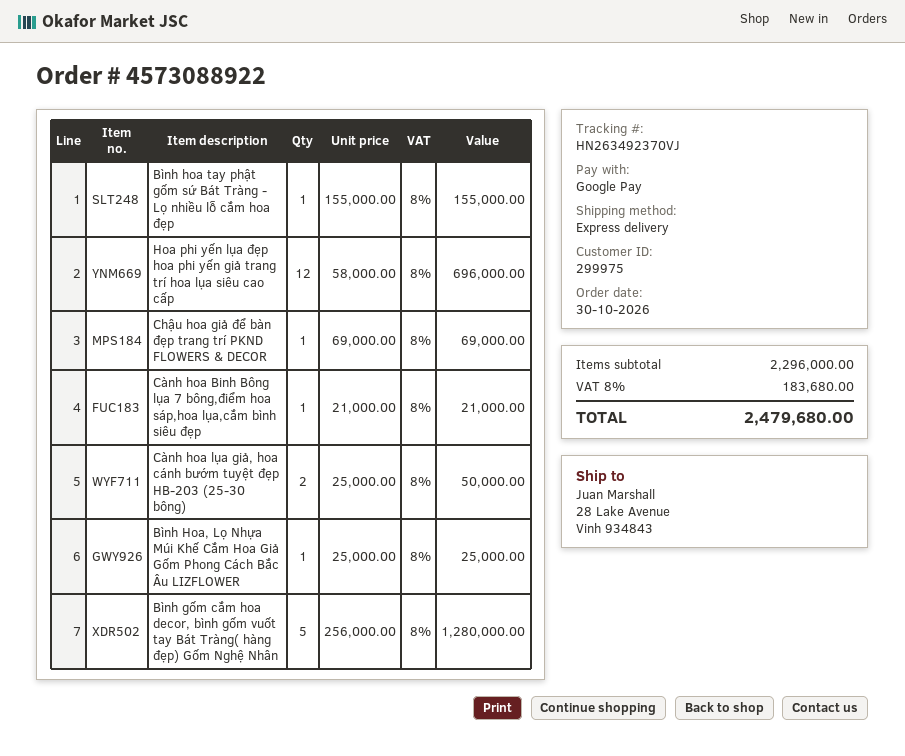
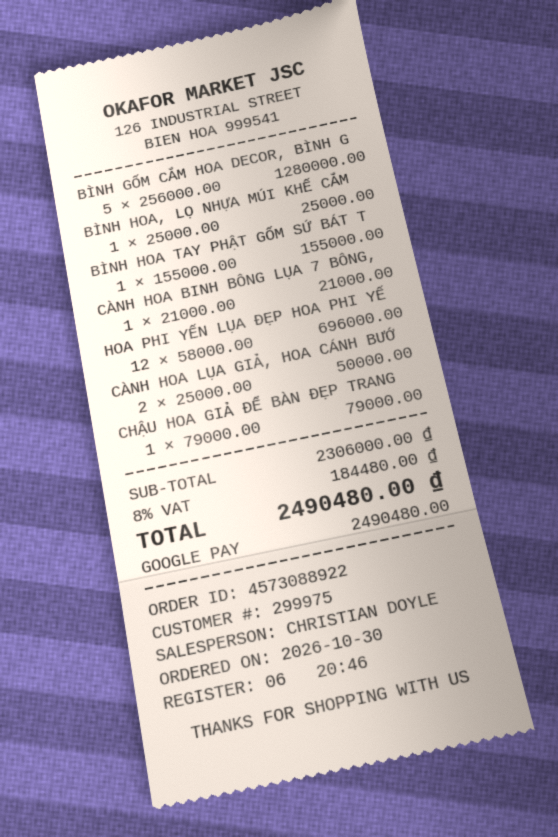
Chậu hoa giả để bàn đẹp trang trí PKND FLOWERS & DECOR: 1 x 69000.00 = 69000.00 -> 1 x 79000.00 = 79000.00
subtotal: 2296000.00 -> 2306000.00
tax: 8% = 183680.00 -> 8% = 184480.00
total: 2479680.00 -> 2490480.00

